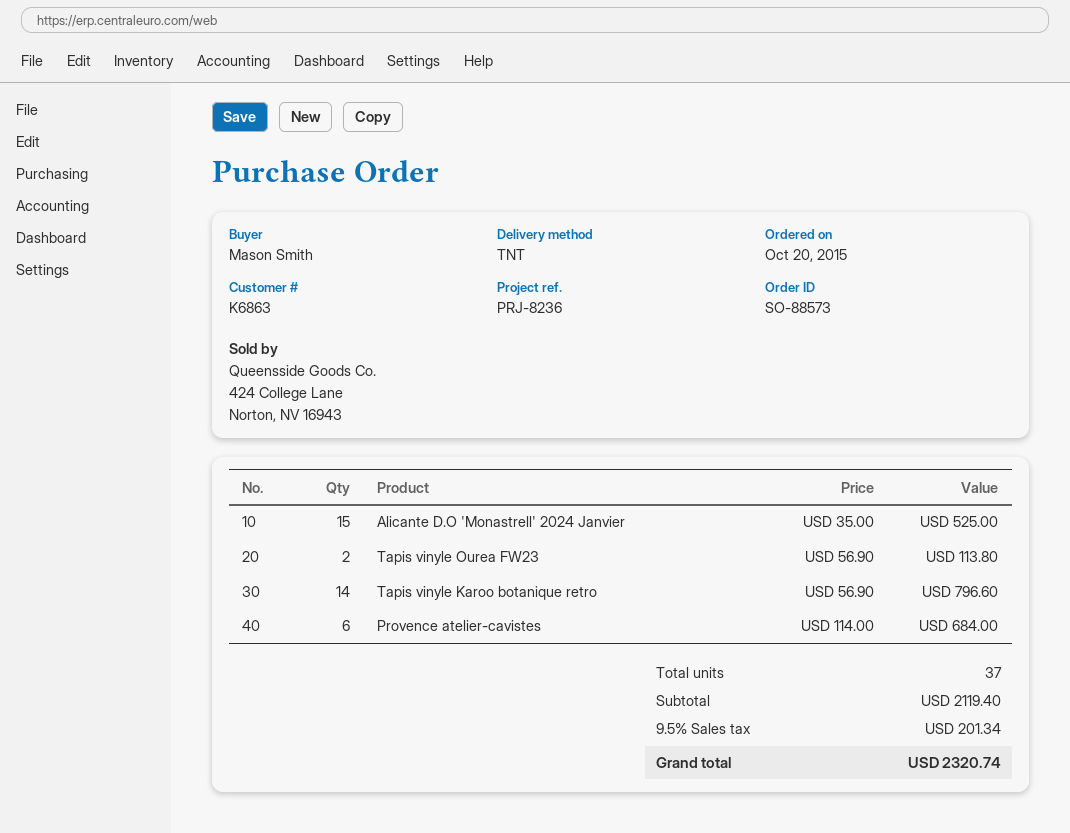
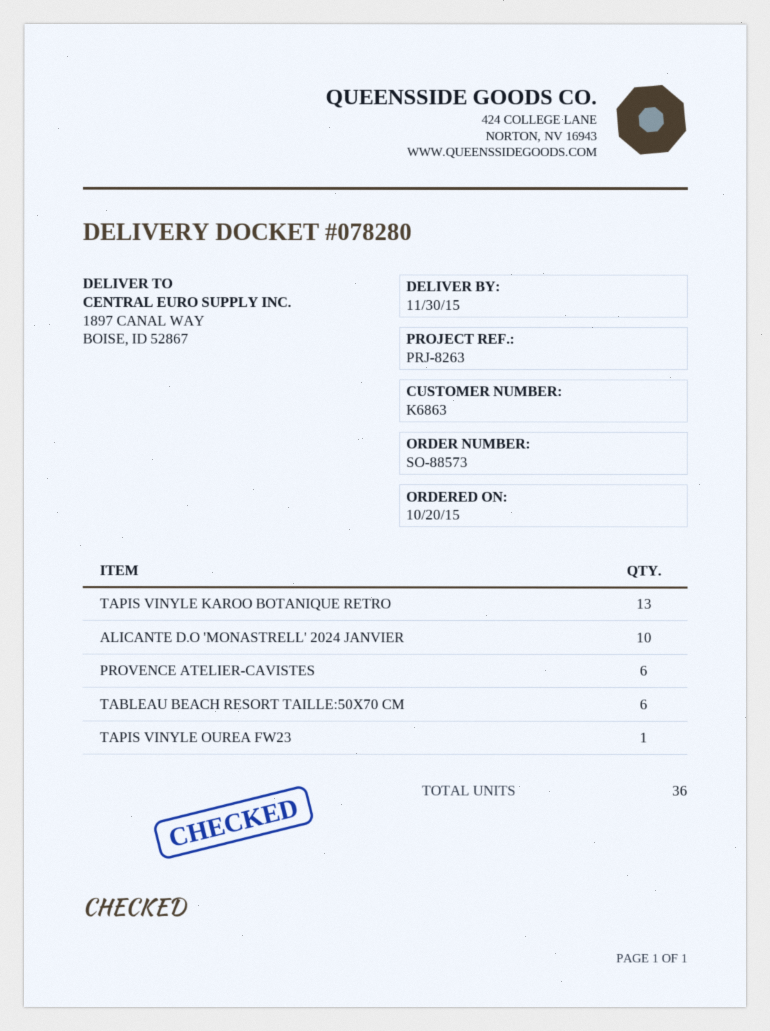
reference: PRJ-8236 -> PRJ-8263
Alicante D.O 'Monastrell' 2024 Janvier: 15 -> 10
Tapis vinyle Ourea FW23: 2 -> 1
Tapis vinyle Karoo botanique retro: 14 -> 13
TABLEAU BEACH RESORT TAILLE:50X70 CM: none -> 6
total quantity: 37 -> 36

